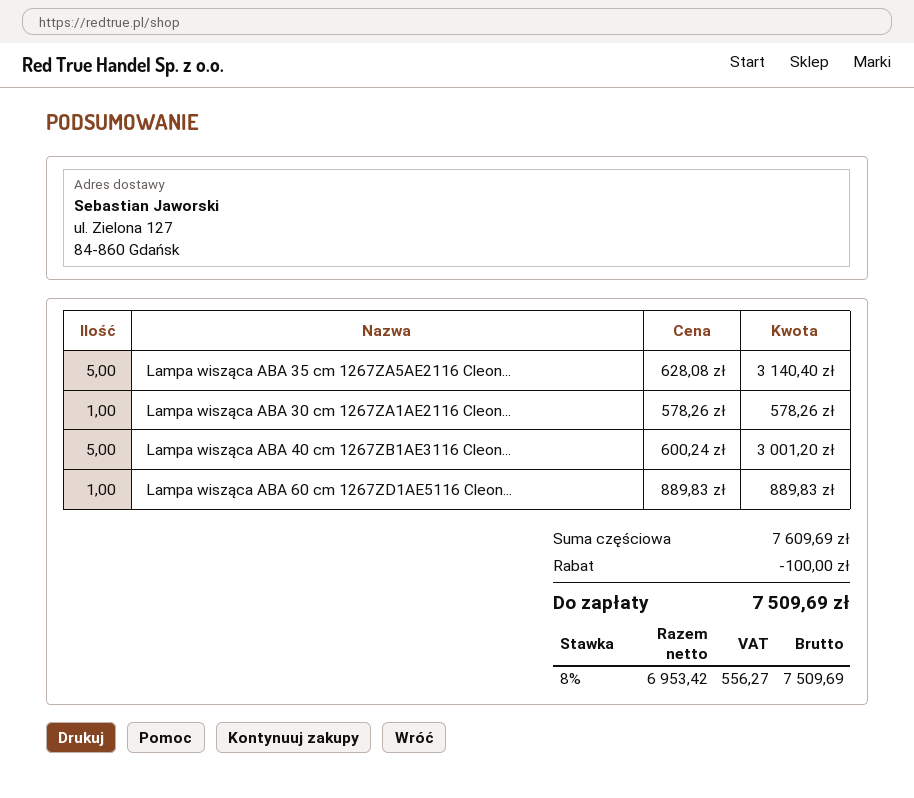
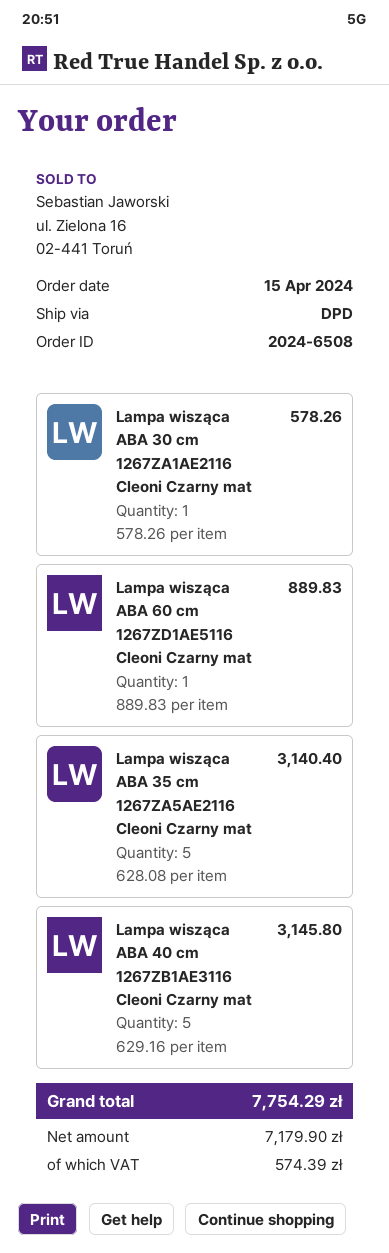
Lampa wisząca ABA 40 cm 1267ZB1AE3116 Cleon...: 5 x 600.24 = 3001.20 -> 5 x 629.16 = 3145.80
discount: 100.00 -> none
net: 6953.42 -> 7179.90
tax: 556.27 -> 574.39
total: 7509.69 -> 7754.29

